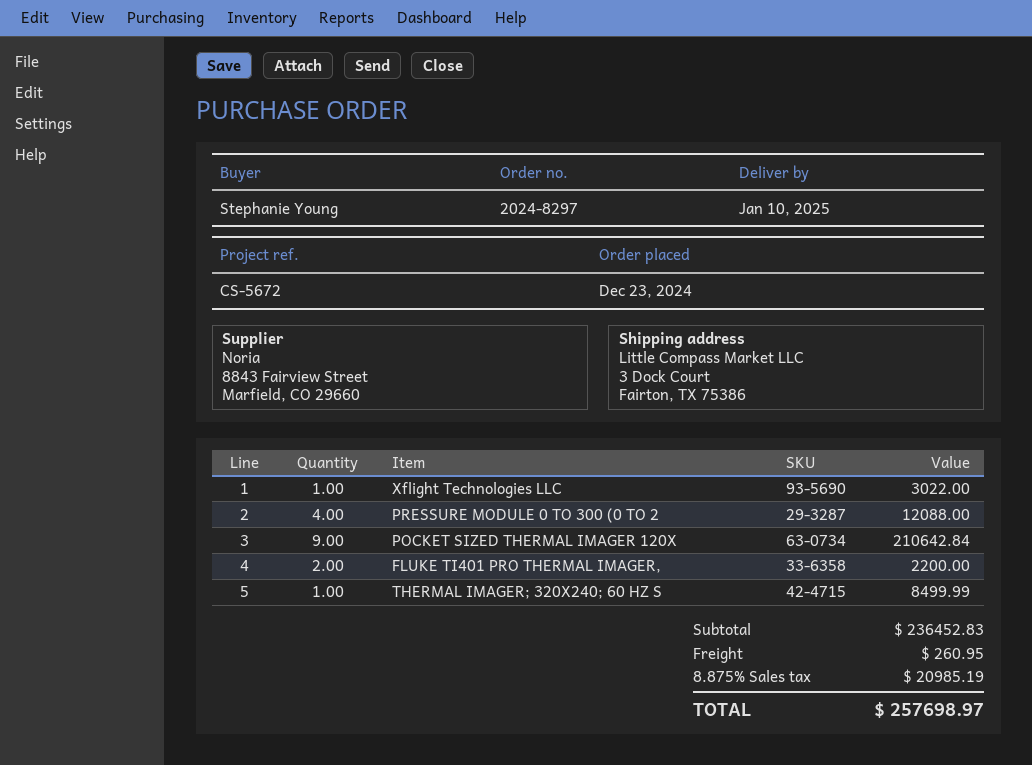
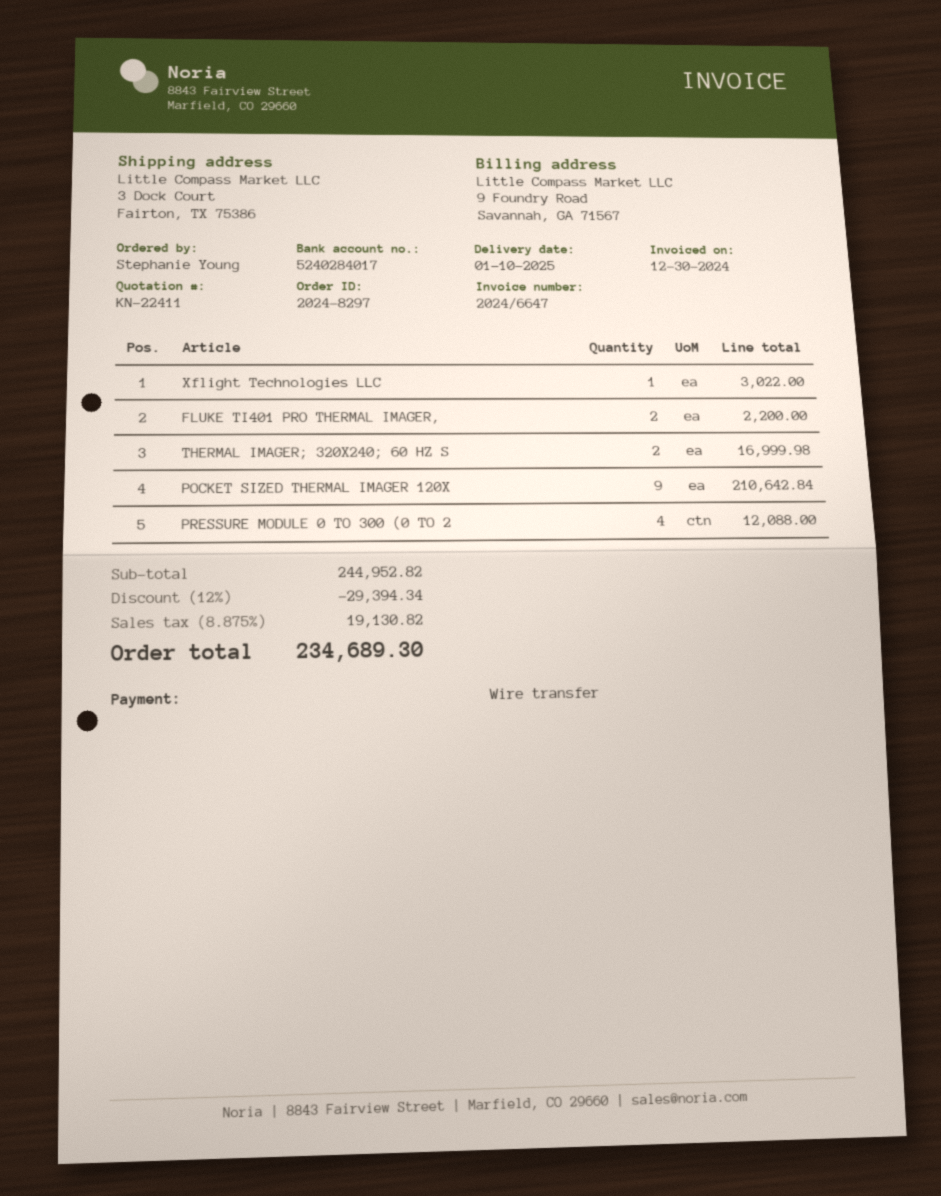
THERMAL IMAGER; 320X240; 60 HZ S: 1 for 8499.99 -> 2 for 16999.98
subtotal: 236452.83 -> 244952.82
discount: none -> 12% = 29394.34
shipping: 260.95 -> none
tax: 8.875% = 20985.19 -> 8.875% = 19130.82
total: 257698.97 -> 234689.30

